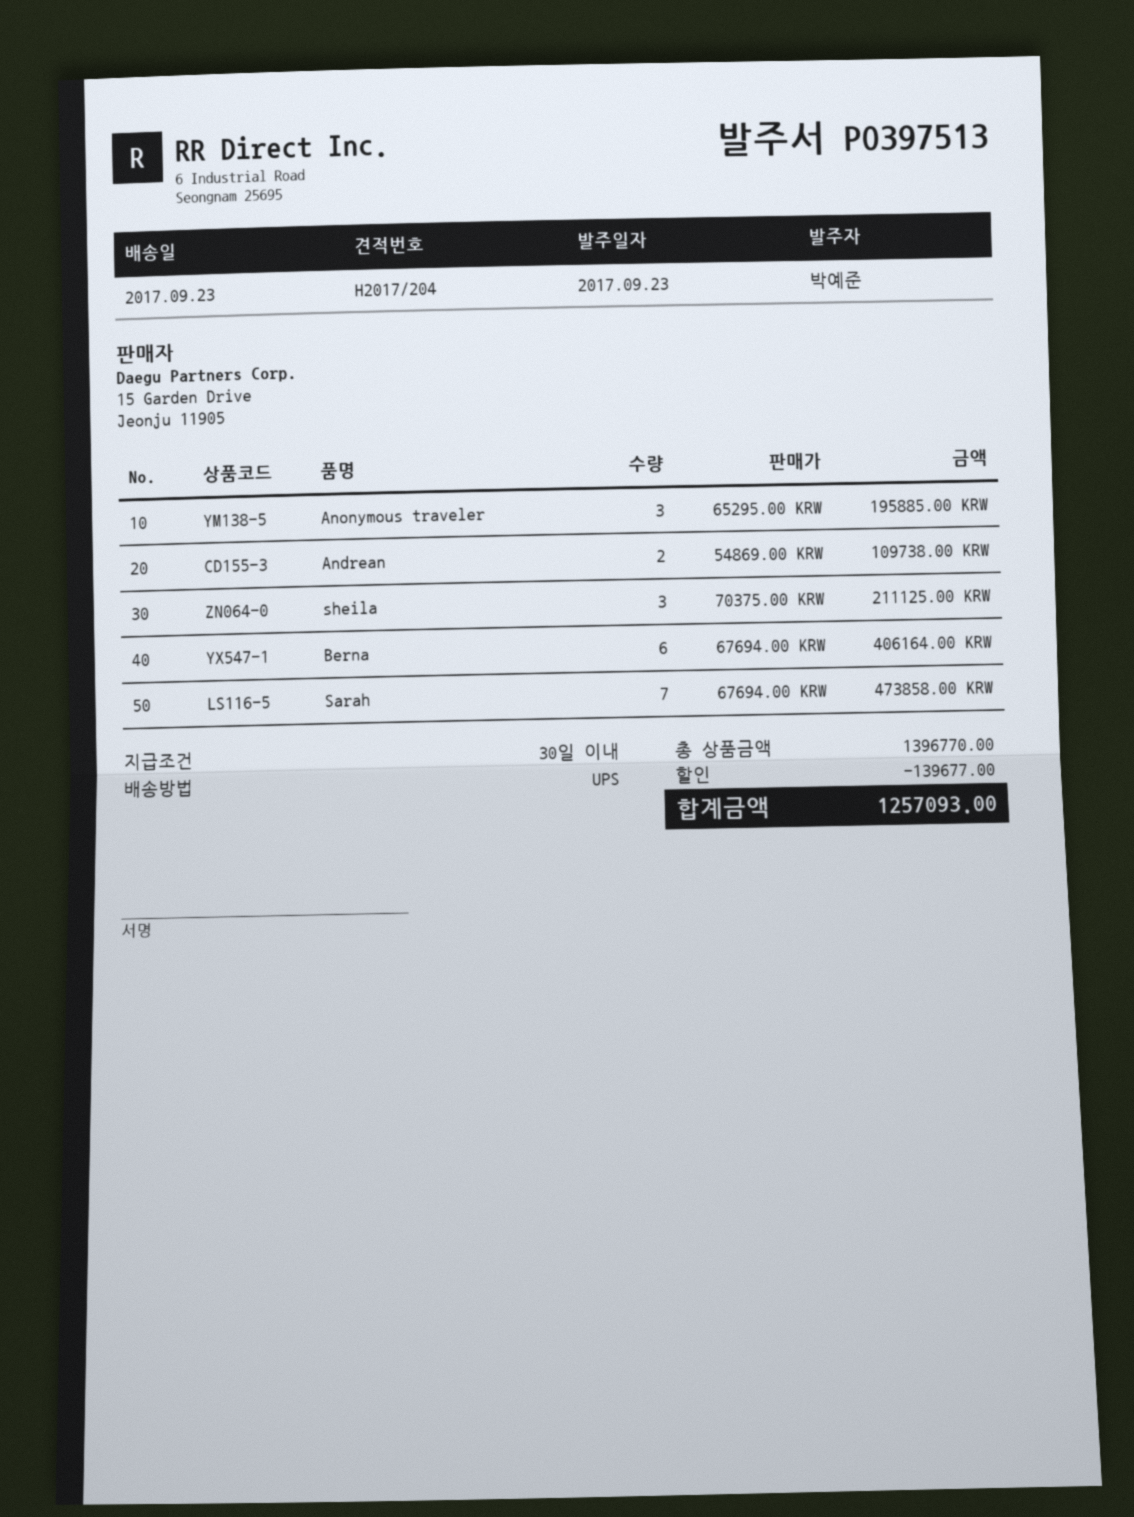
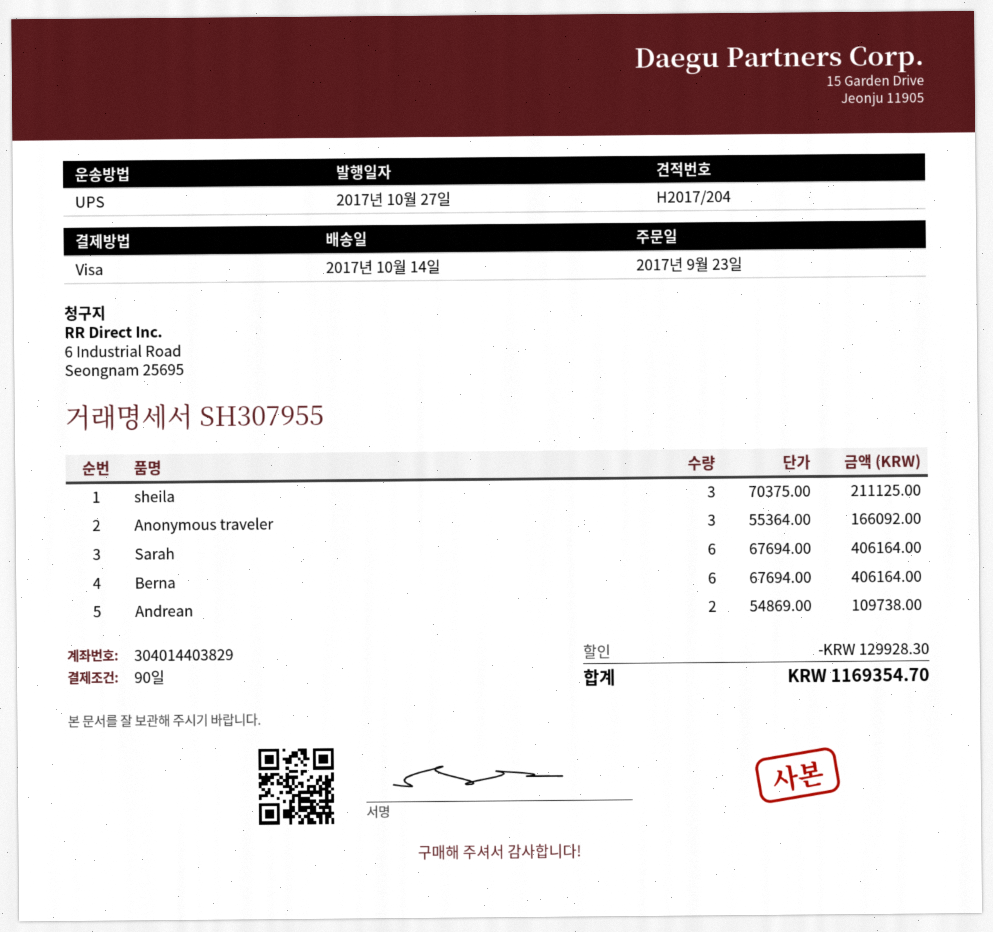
delivery date: 2017-09-23 -> 2017-10-14
payment terms: 30 days -> 90 days
Anonymous traveler: 3 x 65295.00 = 195885.00 -> 3 x 55364.00 = 166092.00
Sarah: 7 x 67694.00 = 473858.00 -> 6 x 67694.00 = 406164.00
discount: 139677.00 -> 129928.30
total: 1257093.00 -> 1169354.70

